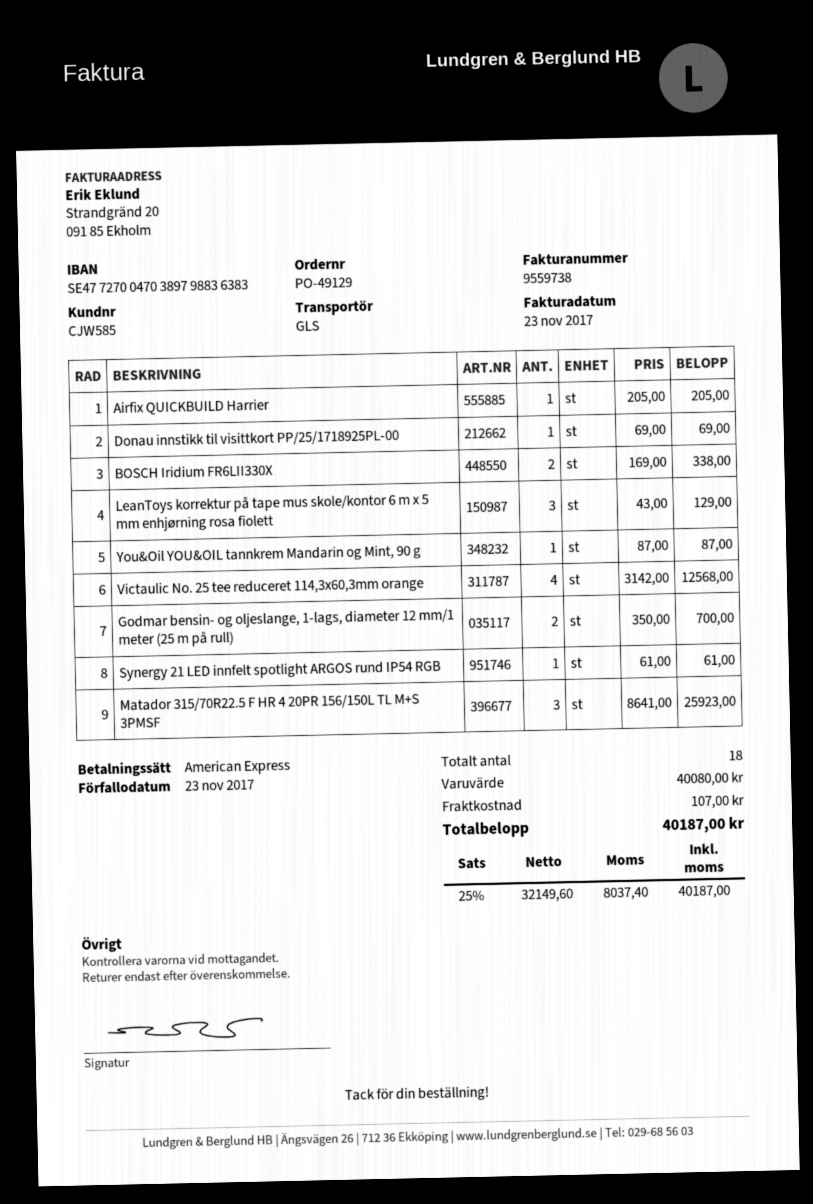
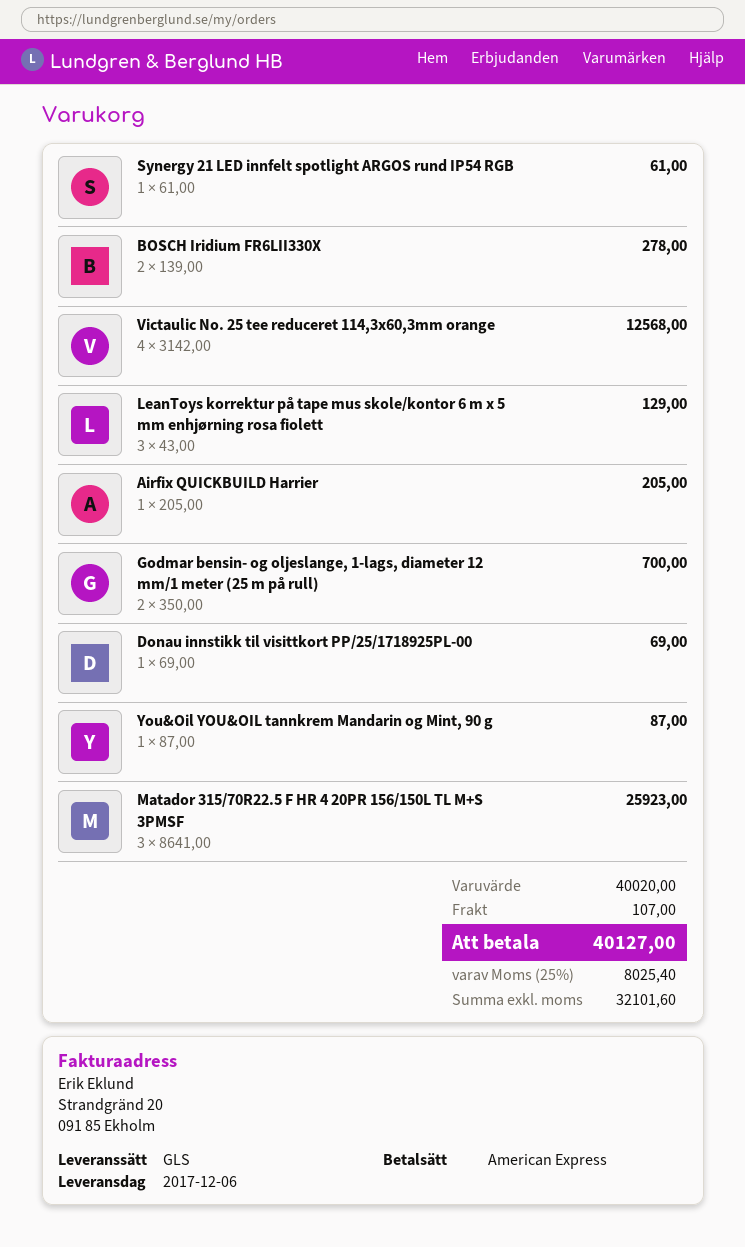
BOSCH Iridium FR6LII330X: 2 x 169.00 = 338.00 -> 2 x 139.00 = 278.00
subtotal: 40080.00 -> 40020.00
net: 32149.60 -> 32101.60
tax: 25% = 8037.40 -> 25% = 8025.40
total: 40187.00 -> 40127.00

